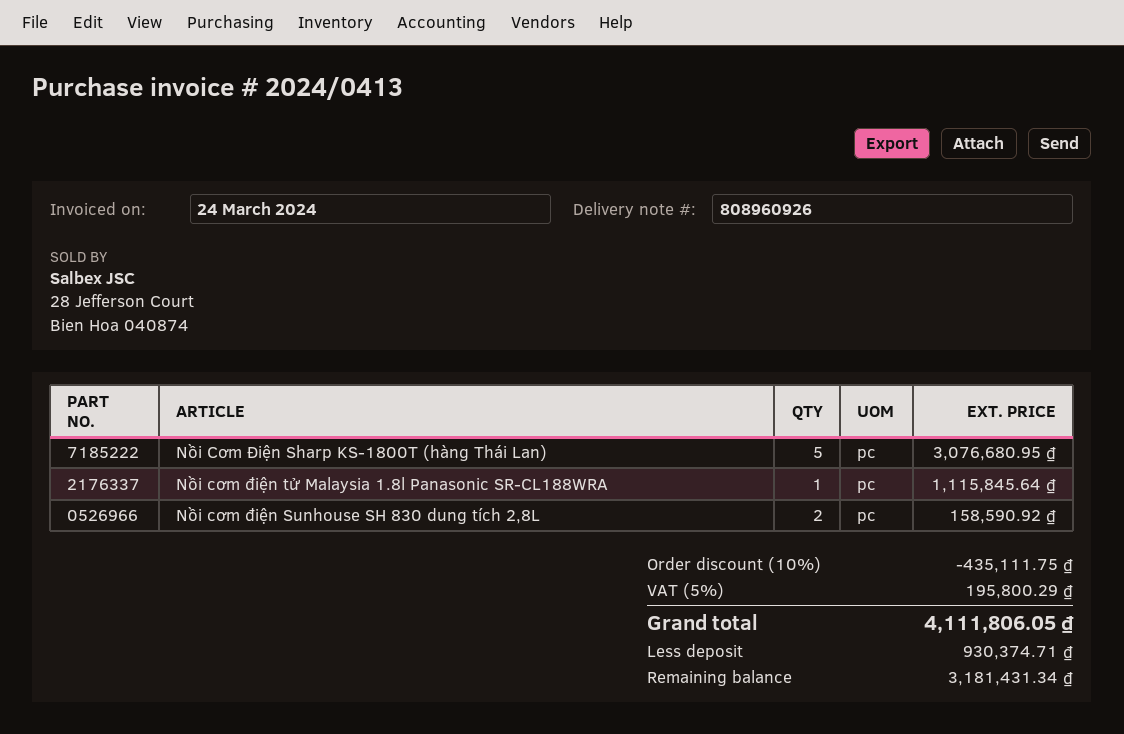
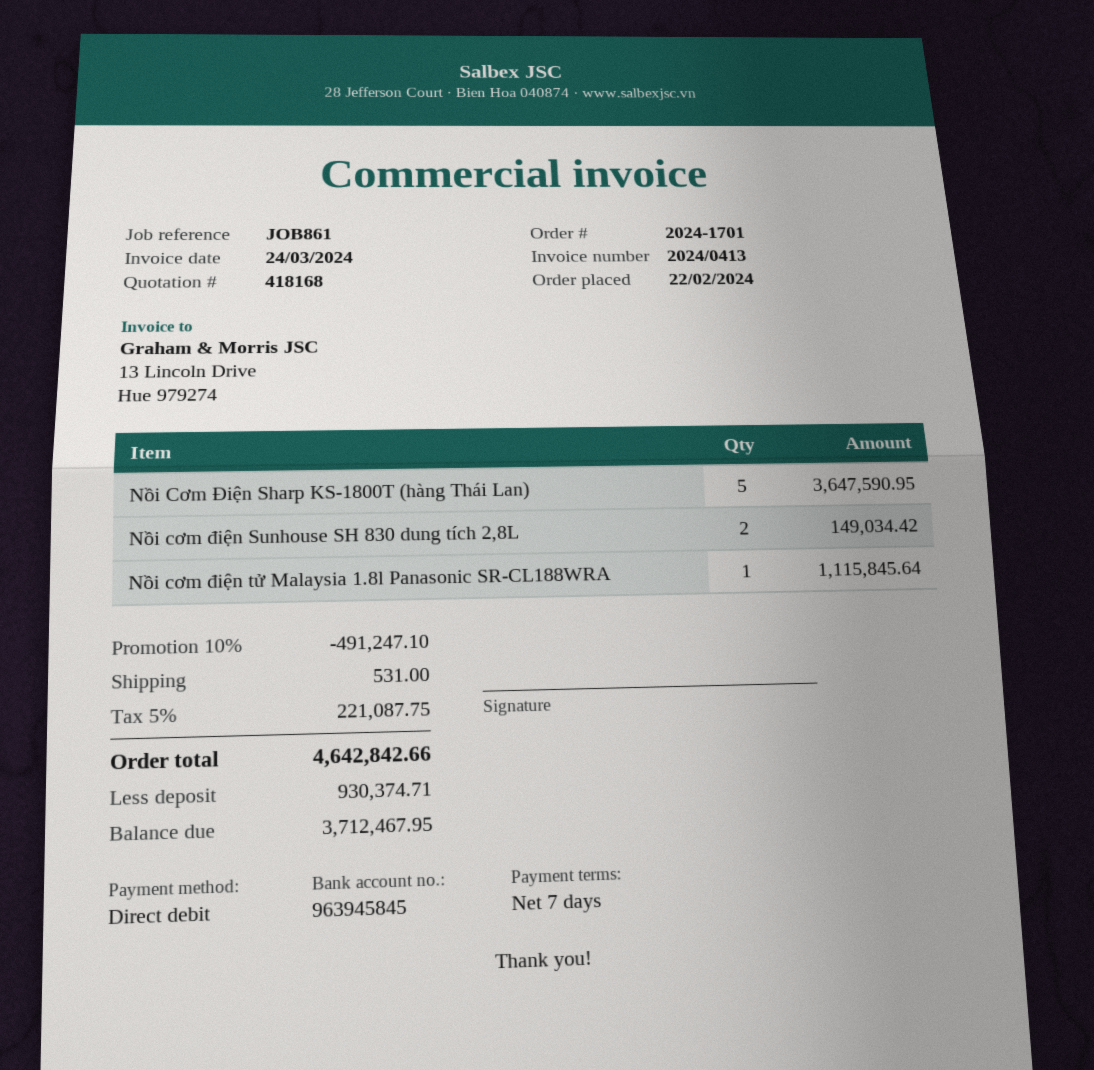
Nồi Cơm Điện Sharp KS-1800T (hàng Thái Lan): 5 for 3076680.95 -> 5 for 3647590.95
Nồi cơm điện Sunhouse SH 830 dung tích 2,8L: 2 for 158590.92 -> 2 for 149034.42
discount: 10% = 435111.75 -> 10% = 491247.10
shipping: none -> 531.00
tax: 5% = 195800.29 -> 5% = 221087.75
total: 4111806.05 -> 4642842.66
balance: 3181431.34 -> 3712467.95

